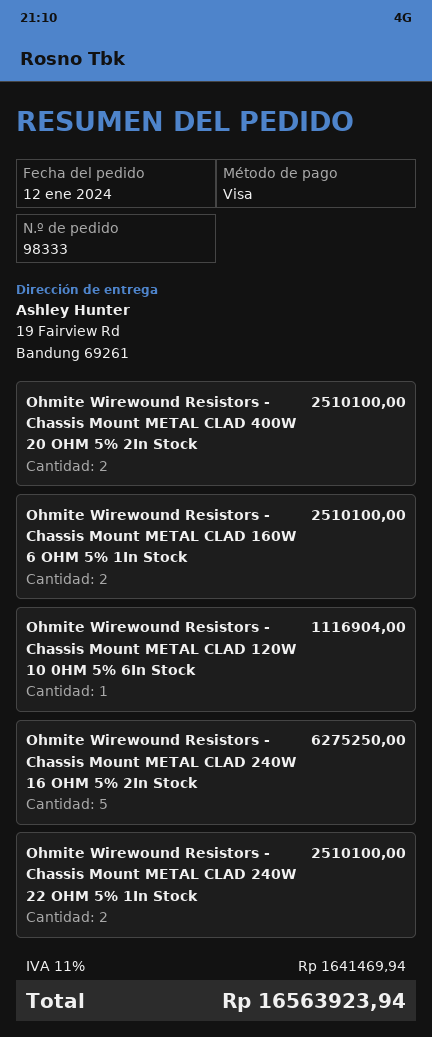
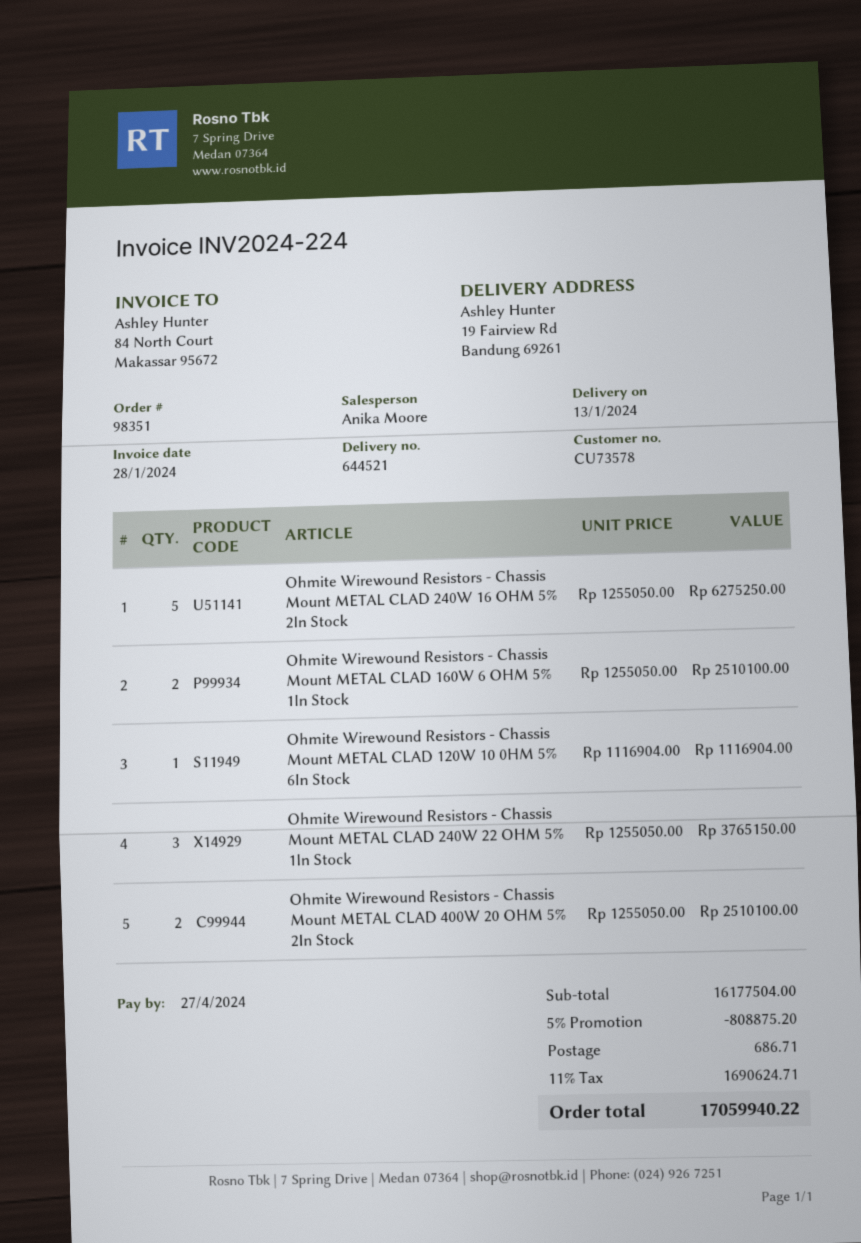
order number: 98333 -> 98351
Ohmite Wirewound Resistors - Chassis Mount METAL CLAD 240W 22 OHM 5% 1In Stock: 2 for 2510100.00 -> 3 for 3765150.00
discount: none -> 5% = 808875.20
shipping: none -> 686.71
tax: 11% = 1641469.94 -> 11% = 1690624.71
total: 16563923.94 -> 17059940.22

